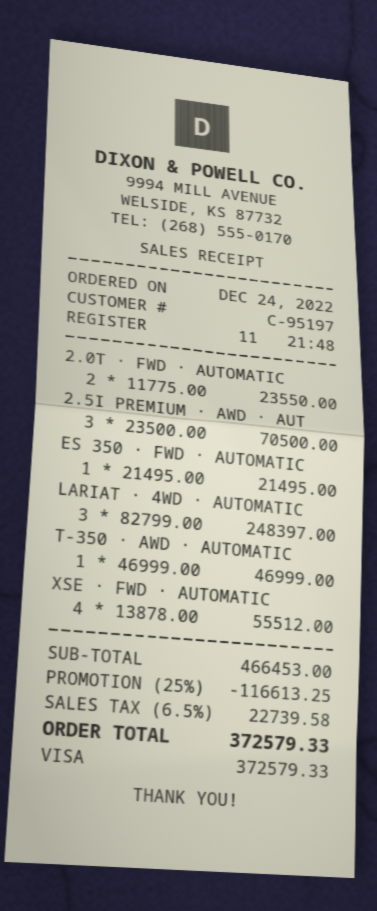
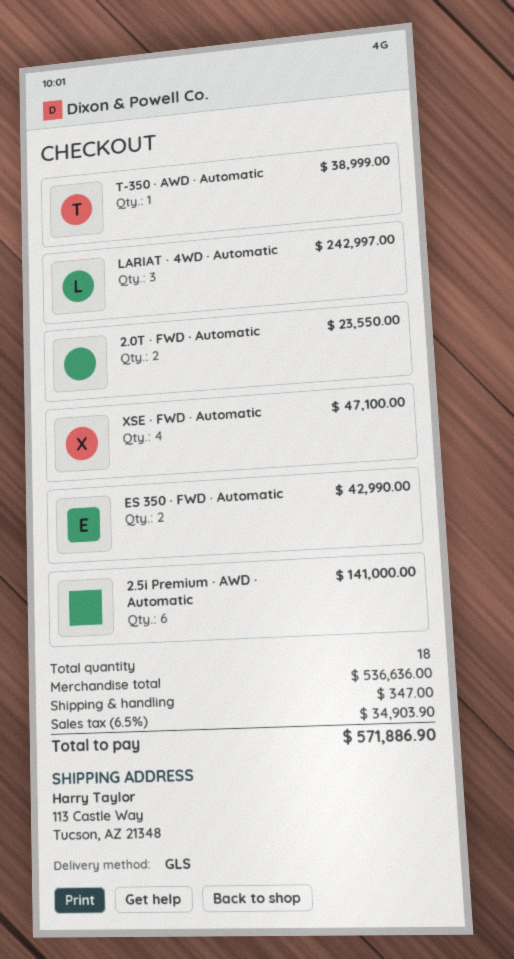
2.5I PREMIUM · AWD · AUT: 3 for 70500.00 -> 6 for 141000.00
ES 350 · FWD · AUTOMATIC: 1 for 21495.00 -> 2 for 42990.00
LARIAT · 4WD · AUTOMATIC: 3 for 248397.00 -> 3 for 242997.00
T-350 · AWD · AUTOMATIC: 1 for 46999.00 -> 1 for 38999.00
XSE · FWD · AUTOMATIC: 4 for 55512.00 -> 4 for 47100.00
subtotal: 466453.00 -> 536636.00
discount: 25% = 116613.25 -> none
shipping: none -> 347.00
tax: 6.5% = 22739.58 -> 6.5% = 34903.90
total: 372579.33 -> 571886.90

